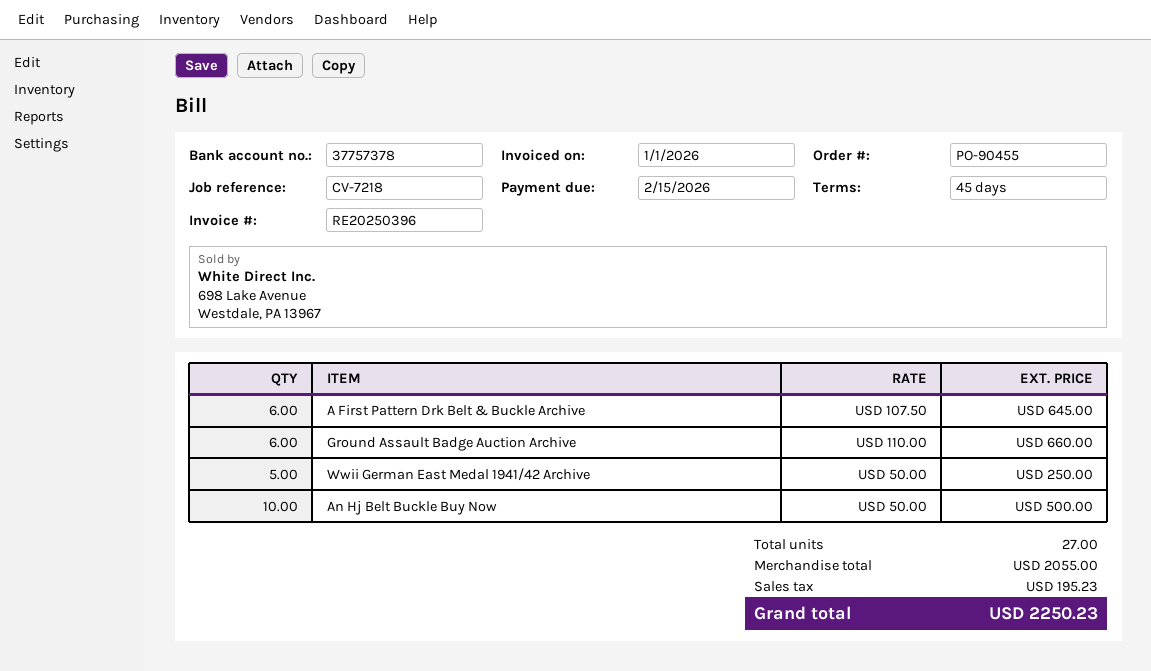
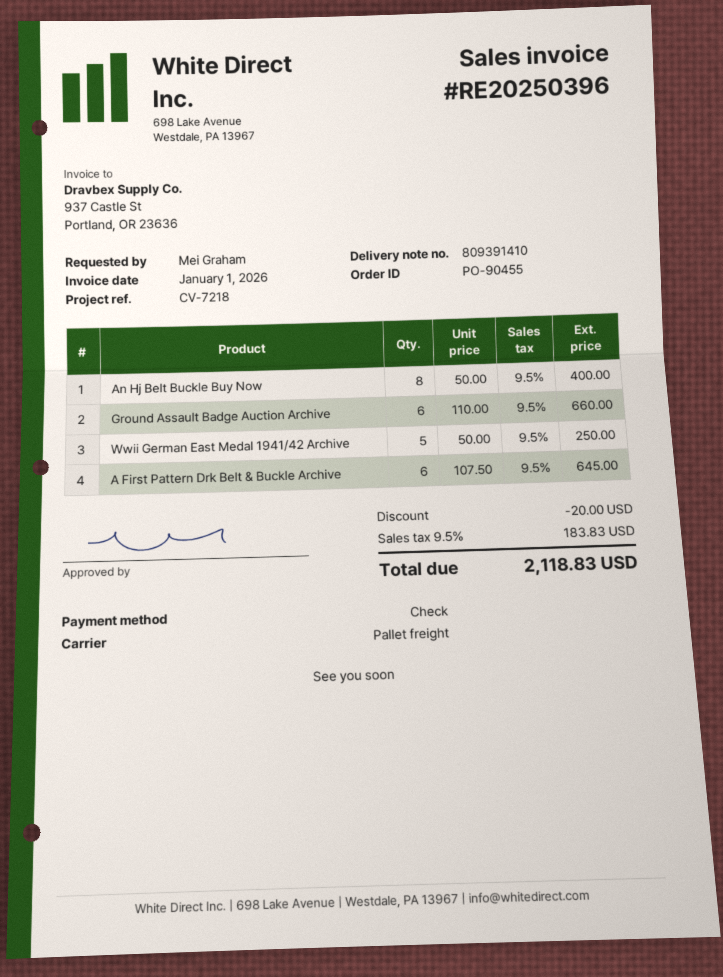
An Hj Belt Buckle Buy Now: 10 x 50.00 = 500.00 -> 8 x 50.00 = 400.00
discount: none -> 20.00
tax: 195.23 -> 183.83
total: 2250.23 -> 2118.83

